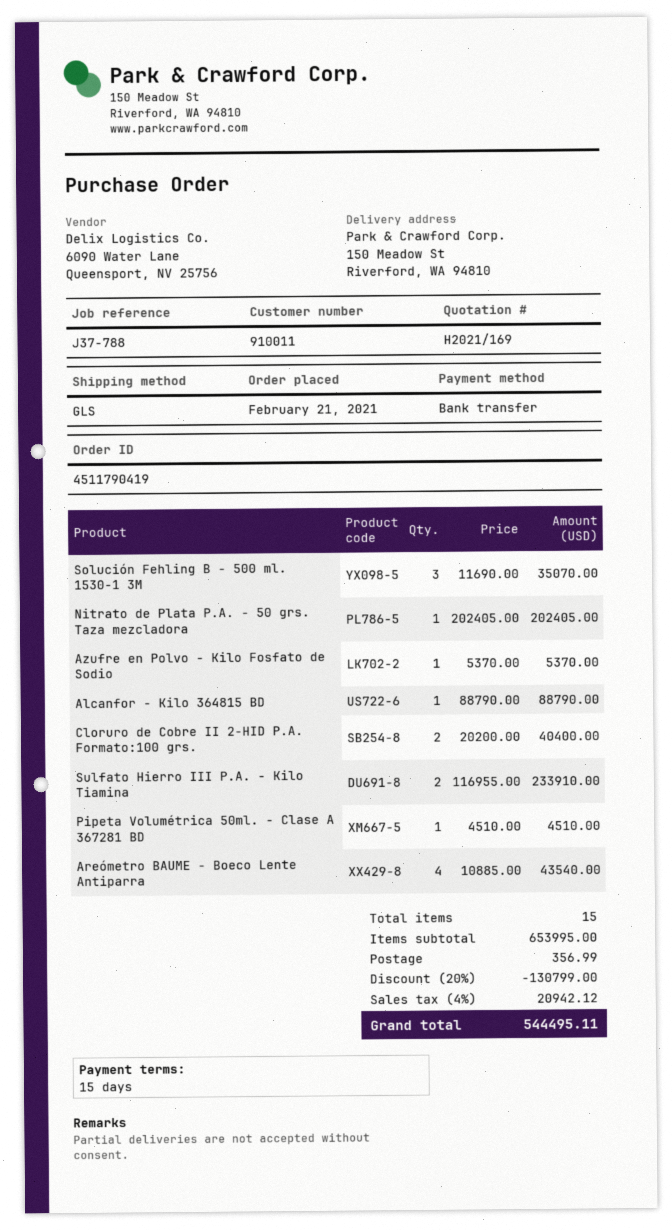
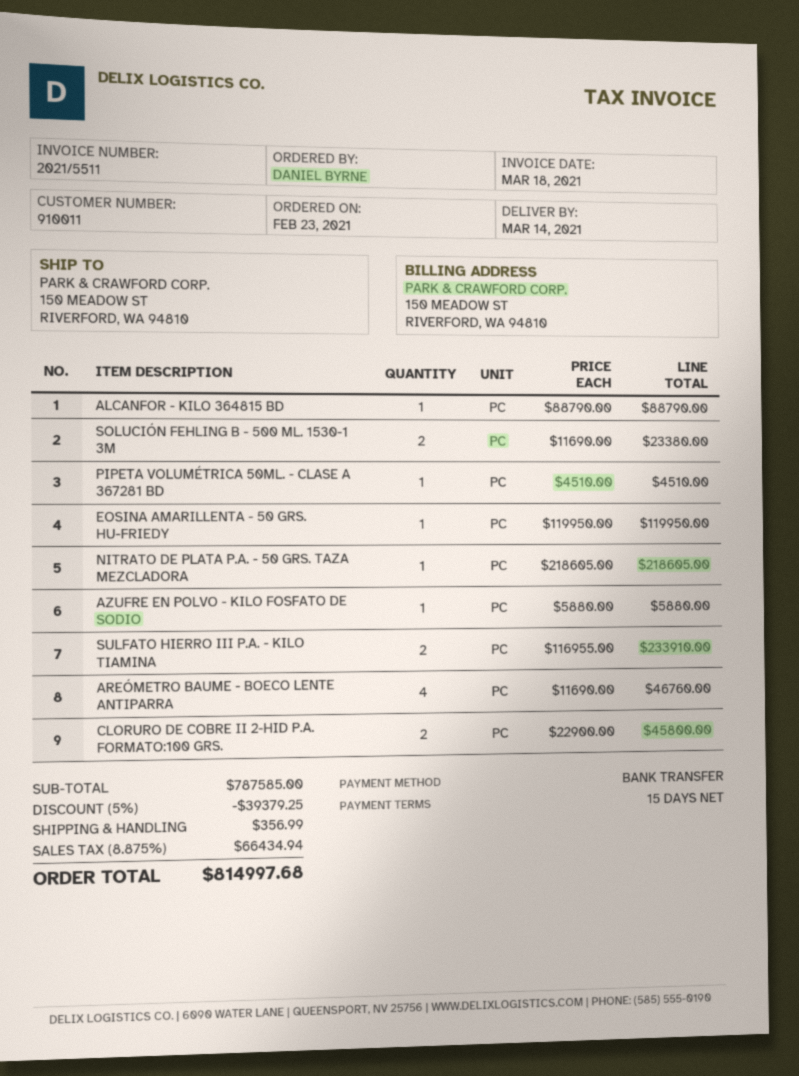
order date: 2021-02-21 -> 2021-02-23
Solución Fehling B - 500 ml. 1530-1 3M: 3 x 11690.00 = 35070.00 -> 2 x 11690.00 = 23380.00
Nitrato de Plata P.A. - 50 grs. Taza mezcladora: 1 x 202405.00 = 202405.00 -> 1 x 218605.00 = 218605.00
Azufre en Polvo - Kilo Fosfato de Sodio: 1 x 5370.00 = 5370.00 -> 1 x 5880.00 = 5880.00
Cloruro de Cobre II 2-HID P.A. Formato:100 grs.: 2 x 20200.00 = 40400.00 -> 2 x 22900.00 = 45800.00
Areómetro BAUME - Boeco Lente Antiparra: 4 x 10885.00 = 43540.00 -> 4 x 11690.00 = 46760.00
EOSINA AMARILLENTA - 50 GRS. HU-FRIEDY: none -> 1 x 119950.00 = 119950.00
subtotal: 653995.00 -> 787585.00
discount: 20% = 130799.00 -> 5% = 39379.25
tax: 4% = 20942.12 -> 8.875% = 66434.94
total: 544495.11 -> 814997.68

